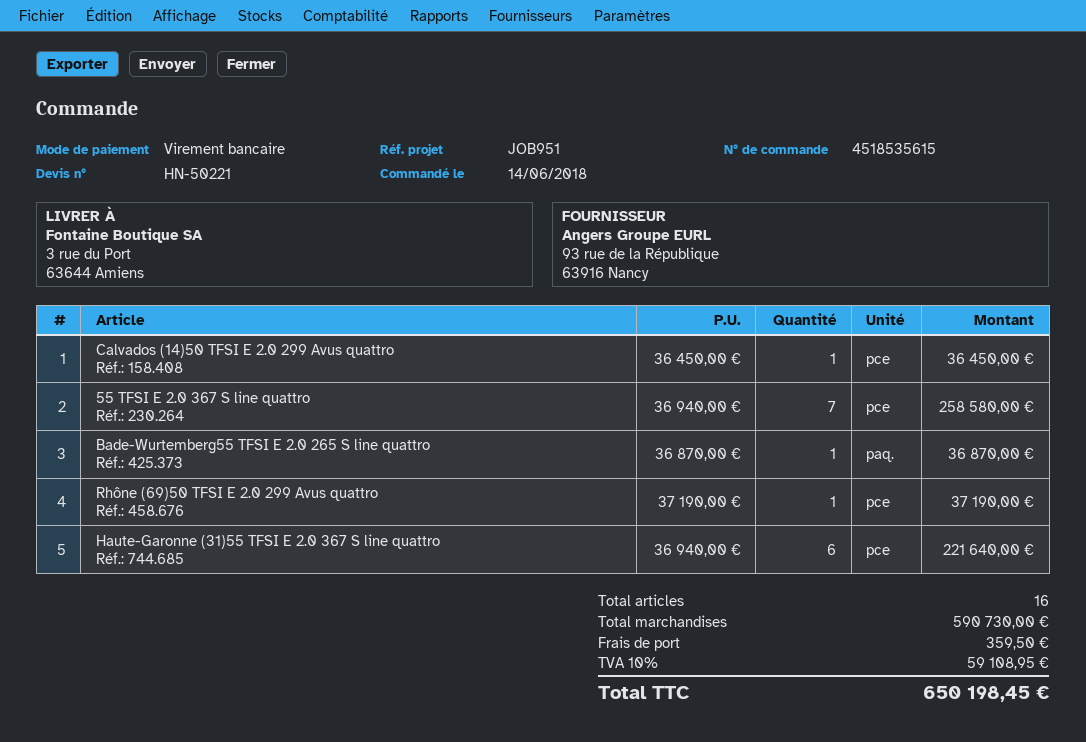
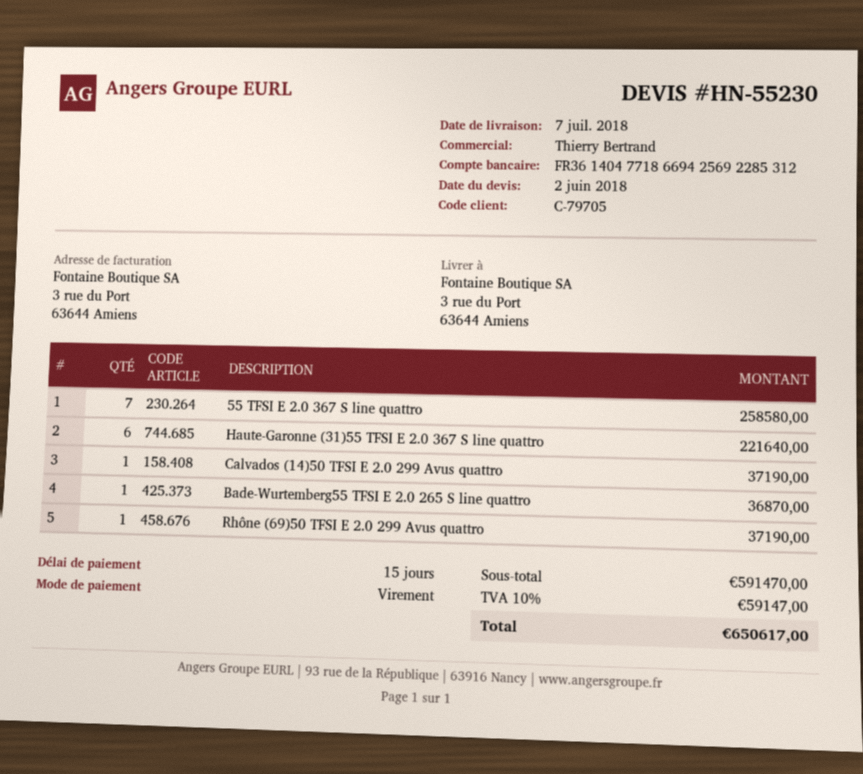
quote number: HN-50221 -> HN-55230
Calvados (14)50 TFSI E 2.0 299 Avus quattro: 1 for 36450.00 -> 1 for 37190.00
subtotal: 590730.00 -> 591470.00
shipping: 359.50 -> none
tax: 10% = 59108.95 -> 10% = 59147.00
total: 650198.45 -> 650617.00

